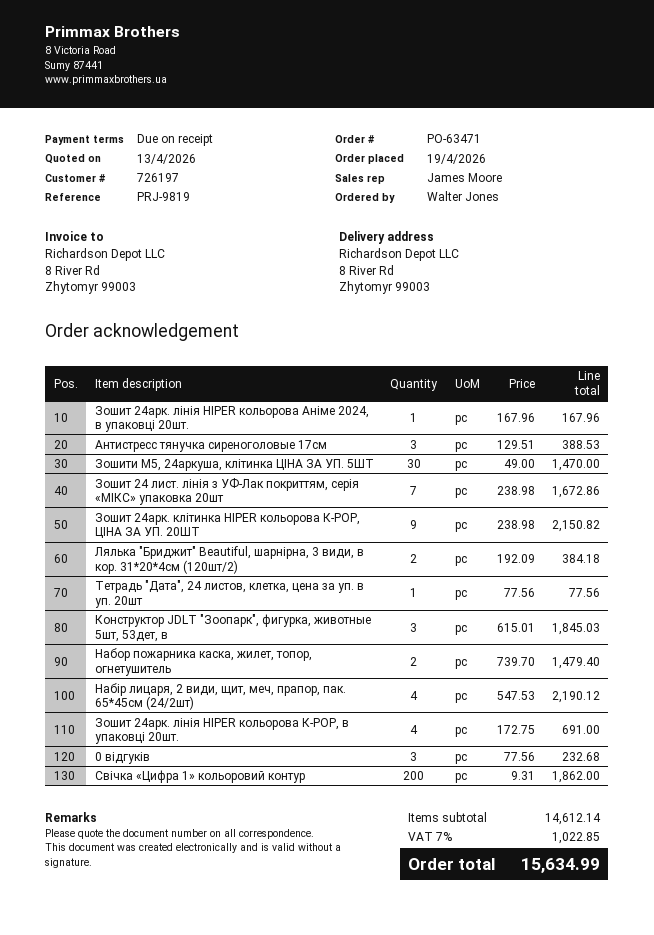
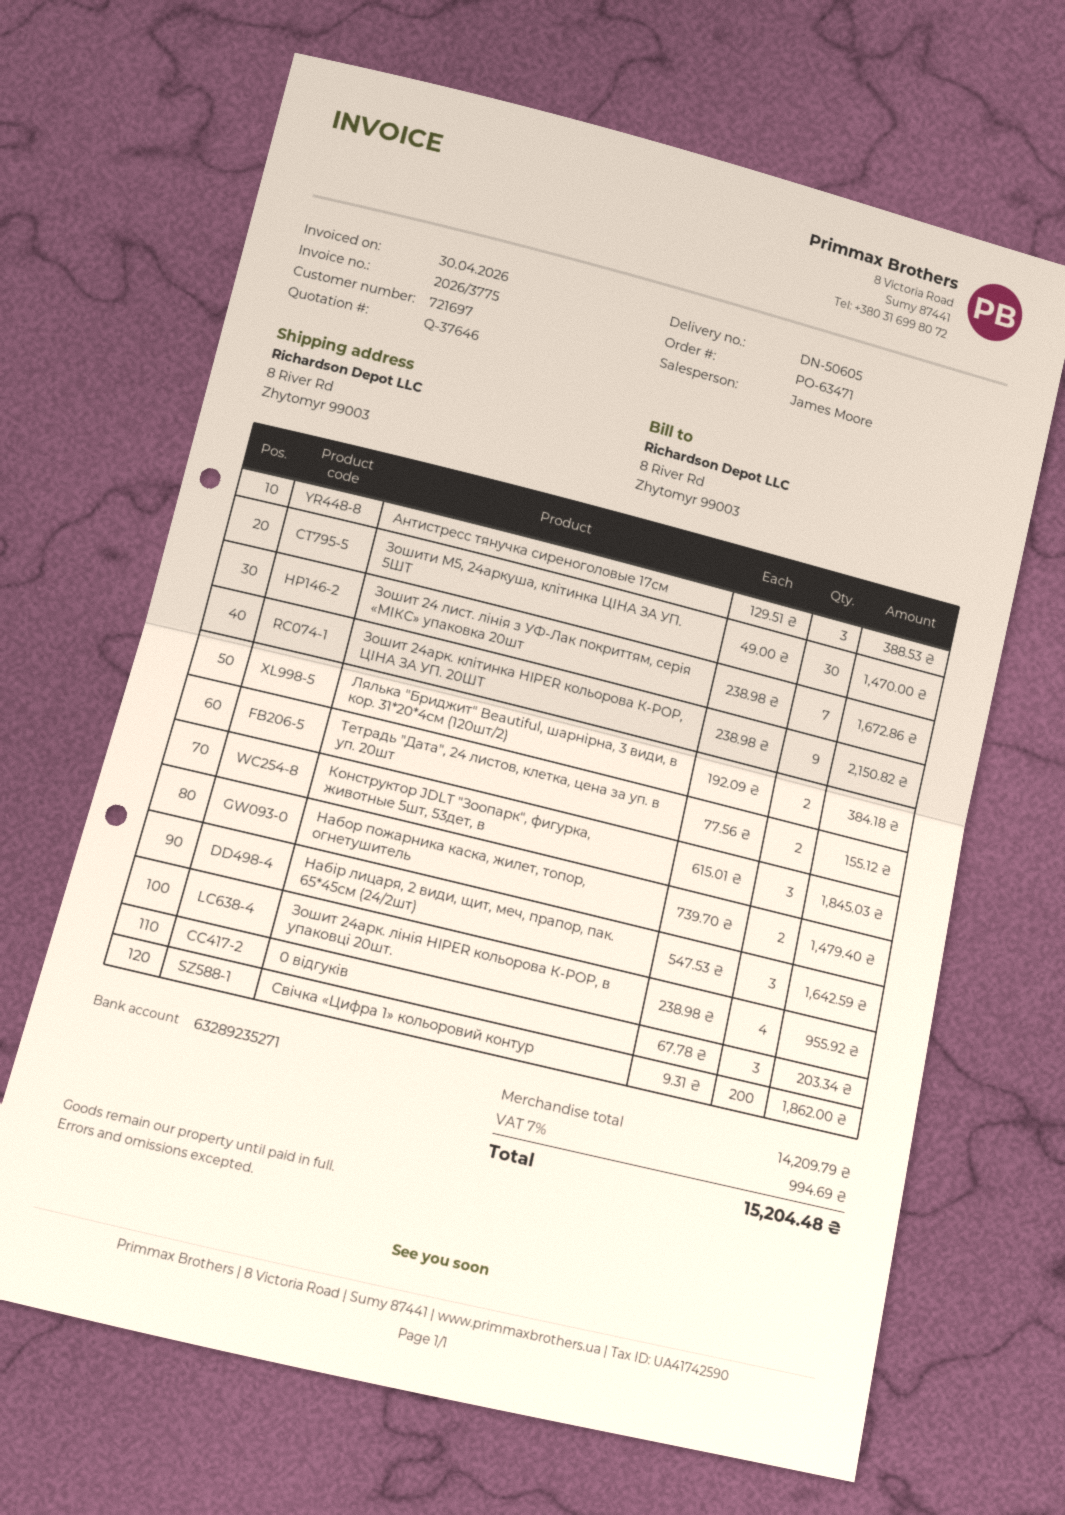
customer number: 726197 -> 721697
Зошит 24арк. лінія HIPER кольорова Аніме 2024, в упаковці 20шт.: 1 x 167.96 = 167.96 -> none
Тетрадь "Дата", 24 листов, клетка, цена за уп. в уп. 20шт: 1 x 77.56 = 77.56 -> 2 x 77.56 = 155.12
Набір лицаря, 2 види, щит, меч, прапор, пак. 65*45см (24/2шт): 4 x 547.53 = 2190.12 -> 3 x 547.53 = 1642.59
Зошит 24арк. лінія HIPER кольорова К-РОР, в упаковці 20шт.: 4 x 172.75 = 691.00 -> 4 x 238.98 = 955.92
0 відгуків: 3 x 77.56 = 232.68 -> 3 x 67.78 = 203.34
subtotal: 14612.14 -> 14209.79
tax: 7% = 1022.85 -> 7% = 994.69
total: 15634.99 -> 15204.48

